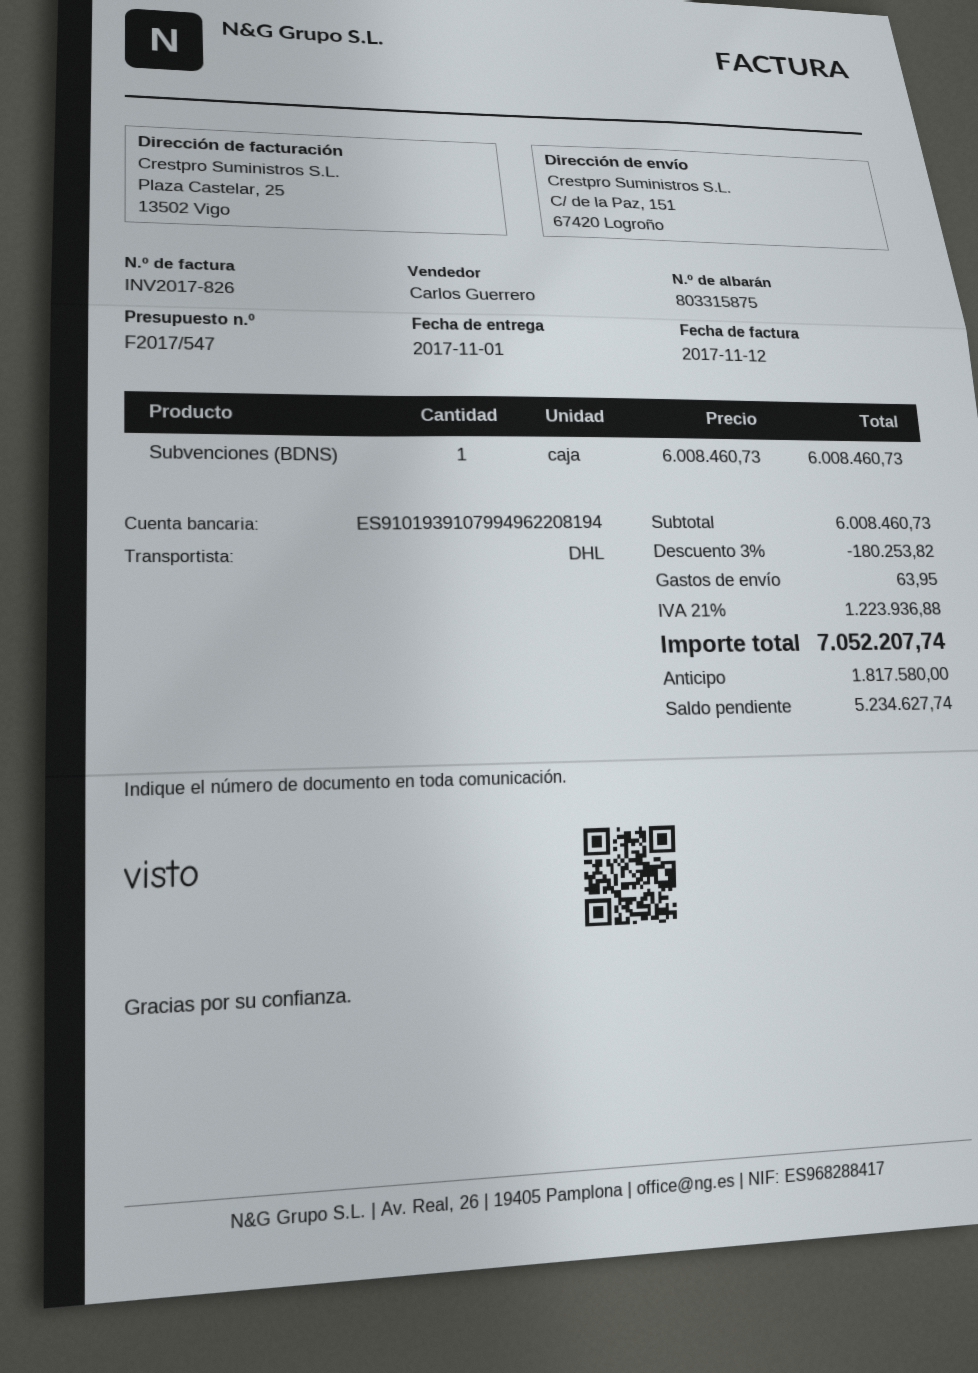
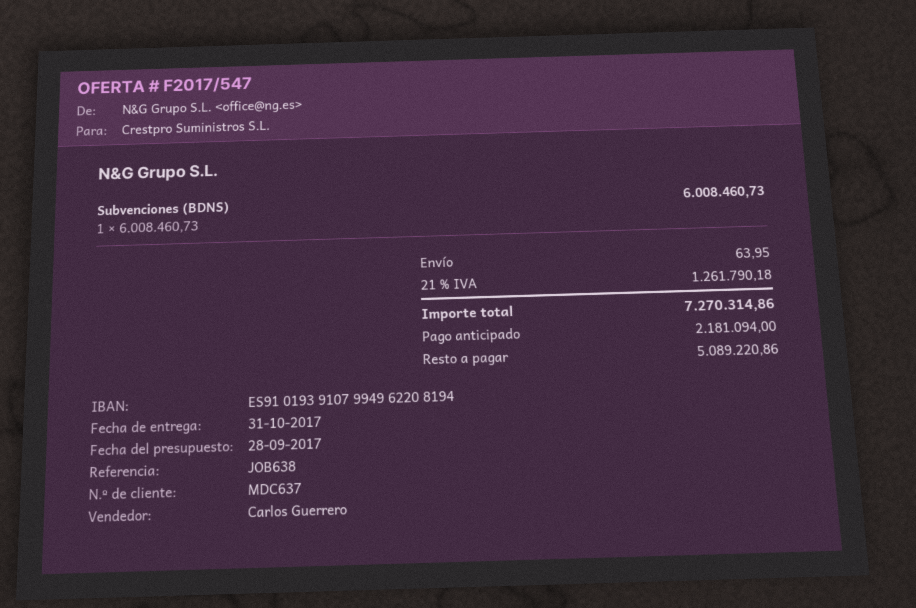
delivery date: 2017-11-01 -> 2017-10-31
discount: 3% = 180253.82 -> none
tax: 21% = 1223936.88 -> 21% = 1261790.18
total: 7052207.74 -> 7270314.86
deposit: 1817580.00 -> 2181094.00
balance: 5234627.74 -> 5089220.86

